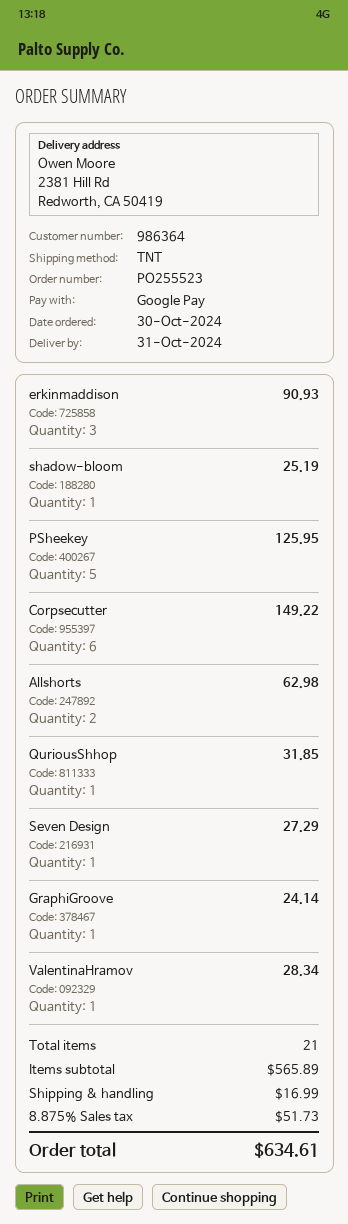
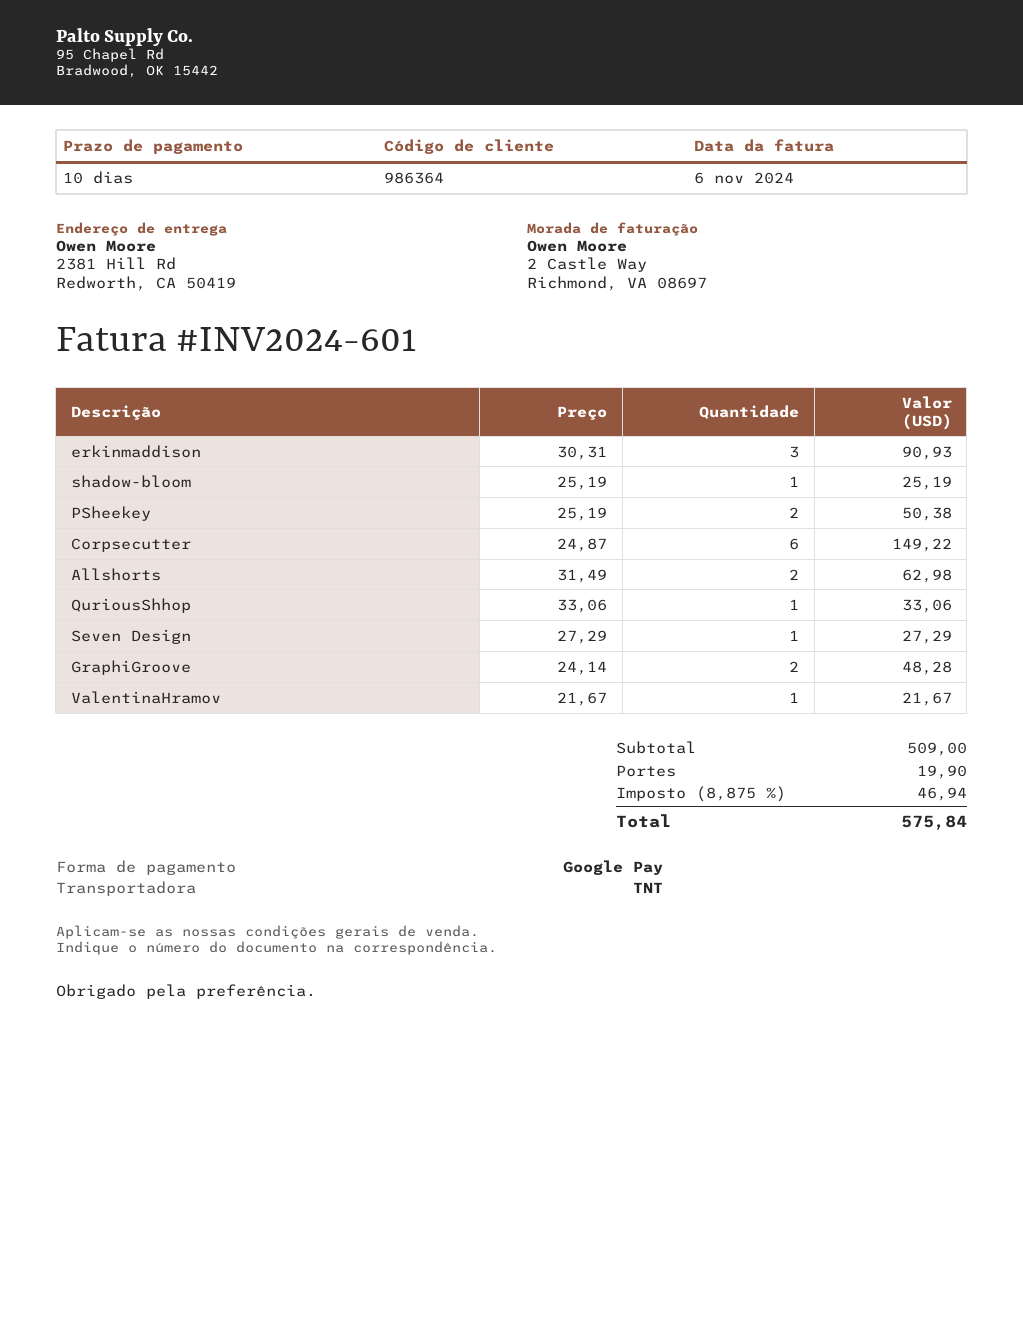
PSheekey: 5 for 125.95 -> 2 for 50.38
QuriousShhop: 1 for 31.85 -> 1 for 33.06
GraphiGroove: 1 for 24.14 -> 2 for 48.28
ValentinaHramov: 1 for 28.34 -> 1 for 21.67
subtotal: 565.89 -> 509.00
shipping: 16.99 -> 19.90
tax: 8.875% = 51.73 -> 8.875% = 46.94
total: 634.61 -> 575.84

